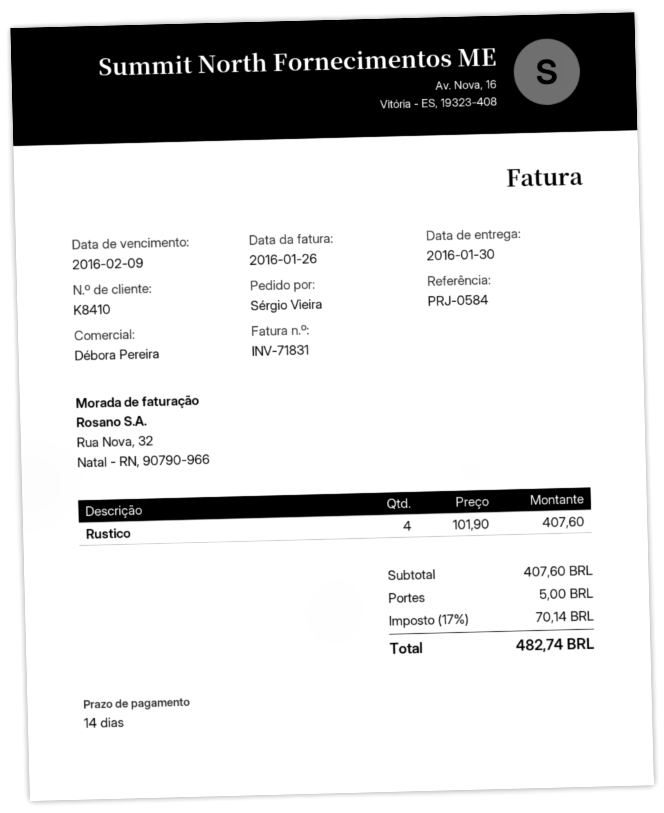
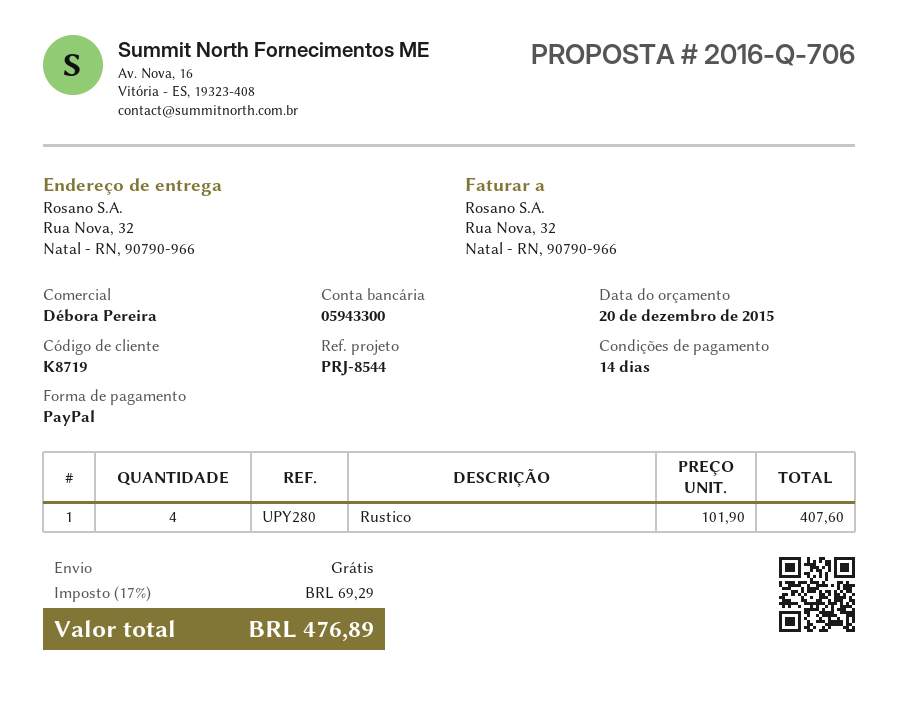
customer number: K8410 -> K8719
reference: PRJ-0584 -> PRJ-8544
shipping: 5.00 -> 0.00
tax: 17% = 70.14 -> 17% = 69.29
total: 482.74 -> 476.89

